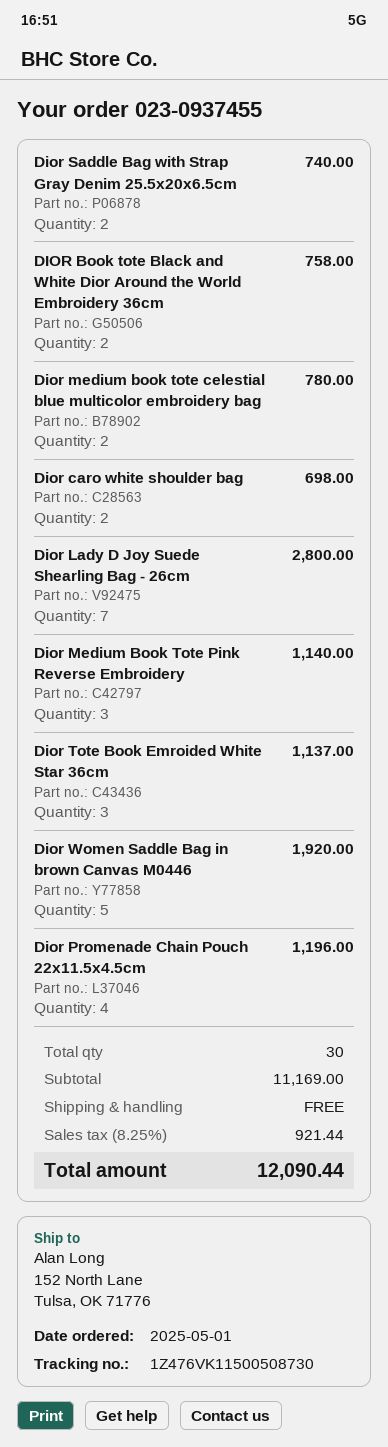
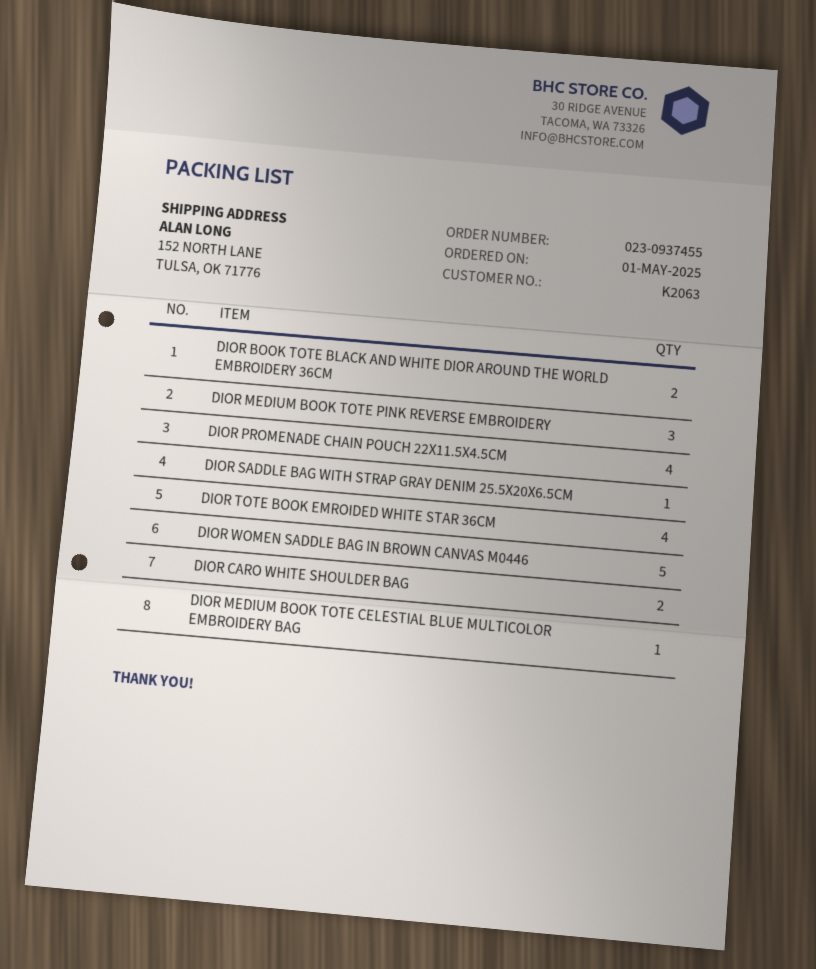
Dior Saddle Bag with Strap Gray Denim 25.5x20x6.5cm: 2 -> 1
Dior medium book tote celestial blue multicolor embroidery bag: 2 -> 1
Dior Lady D Joy Suede Shearling Bag - 26cm: 7 -> none
Dior Tote Book Emroided White Star 36cm: 3 -> 4

